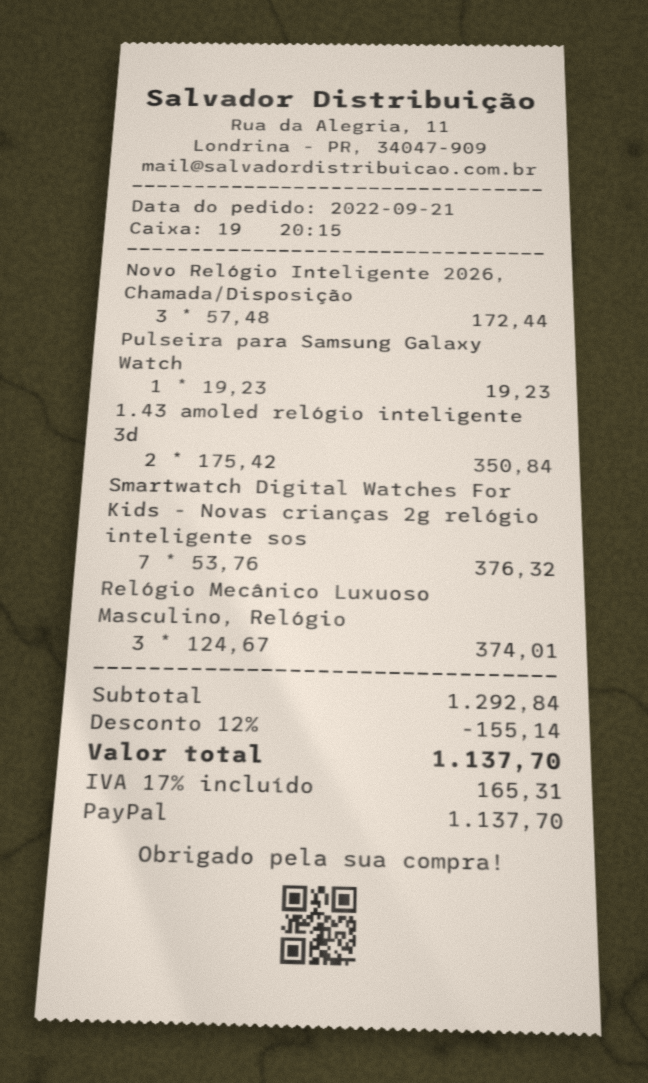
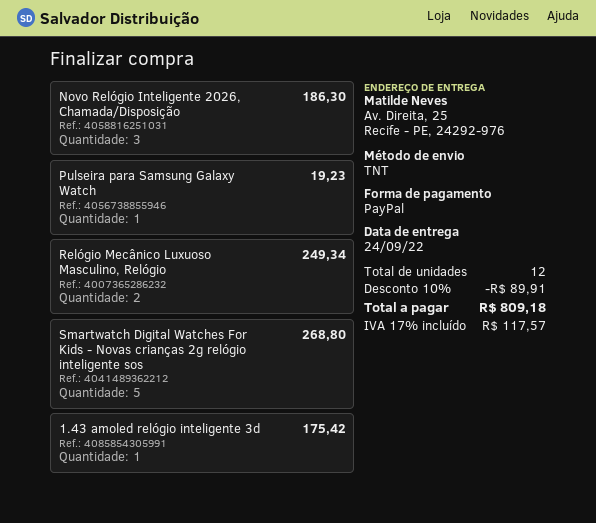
Novo Relógio Inteligente 2026, Chamada/Disposição: 3 for 172.44 -> 3 for 186.30
1.43 amoled relógio inteligente 3d: 2 for 350.84 -> 1 for 175.42
Smartwatch Digital Watches For Kids - Novas crianças 2g relógio inteligente sos: 7 for 376.32 -> 5 for 268.80
Relógio Mecânico Luxuoso Masculino, Relógio: 3 for 374.01 -> 2 for 249.34
discount: 12% = 155.14 -> 10% = 89.91
tax: 17% = 165.31 -> 17% = 117.57
total: 1137.70 -> 809.18

